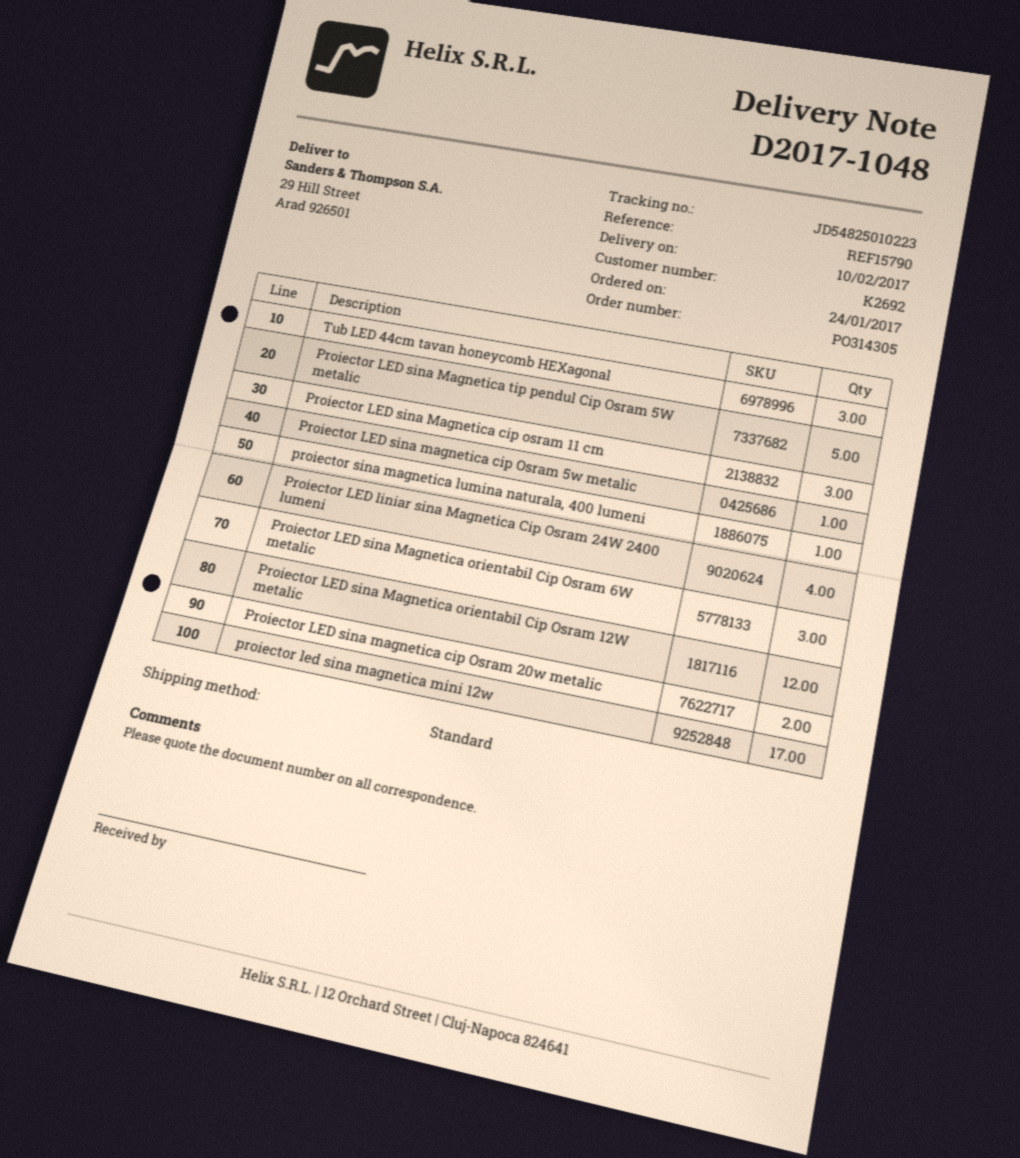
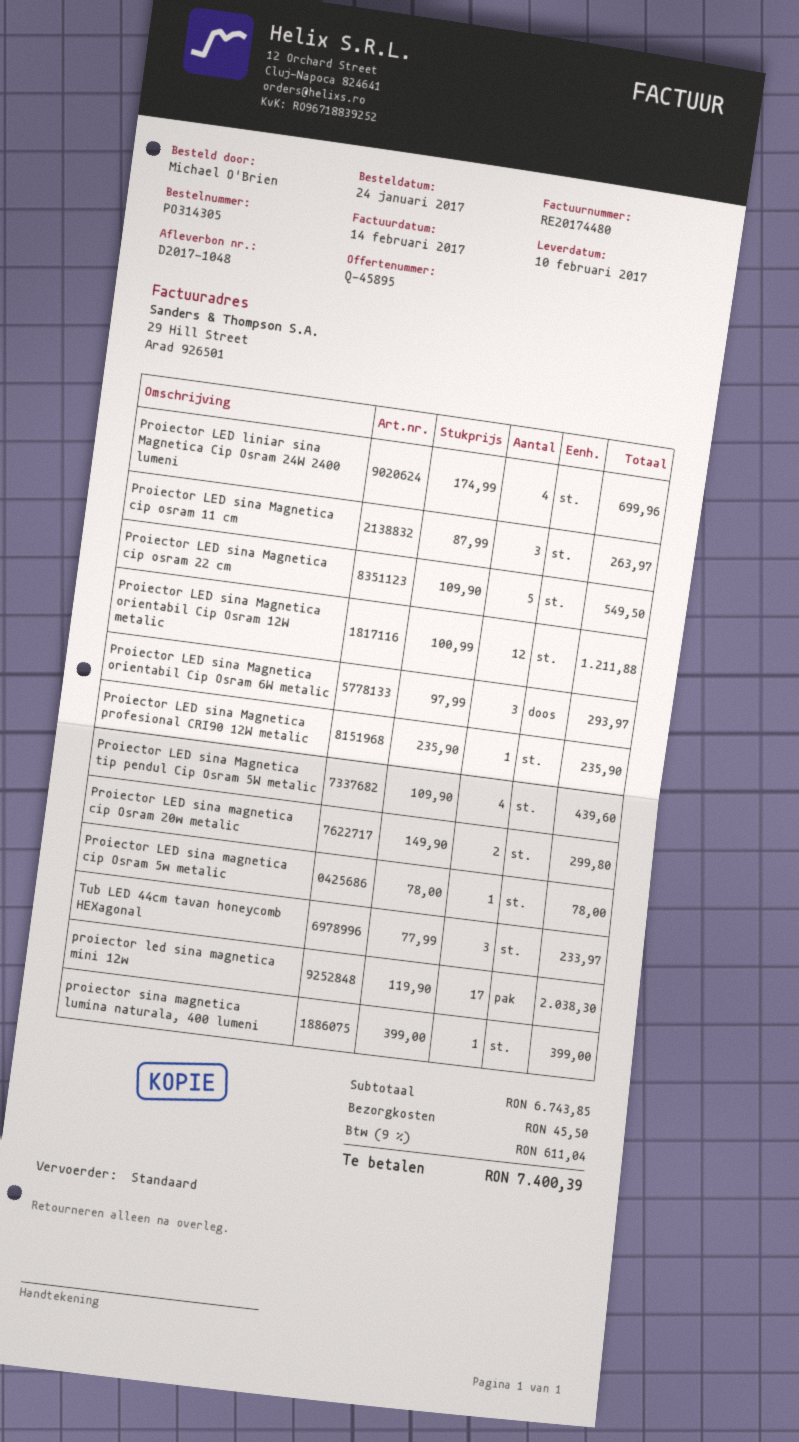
Proiector LED sina Magnetica tip pendul Cip Osram 5W metalic: 5 -> 4
Proiector LED sina Magnetica cip osram 22 cm: none -> 5
Proiector LED sina Magnetica profesional CRI90 12W metalic: none -> 1

